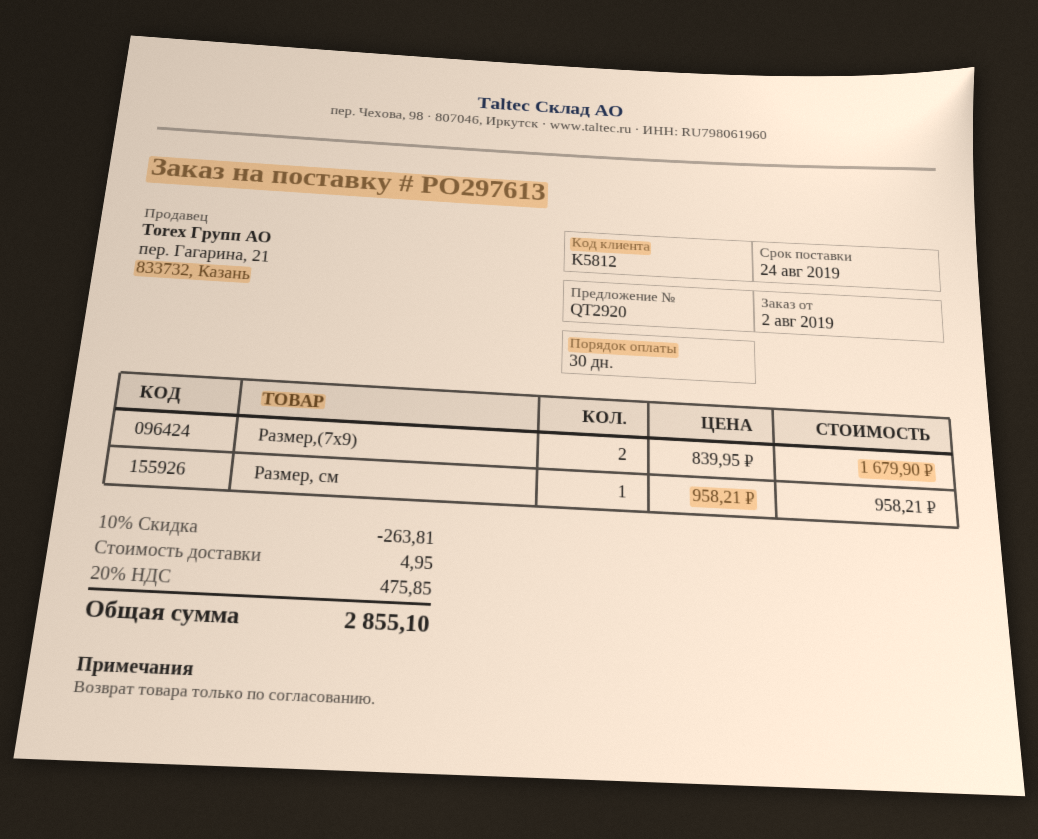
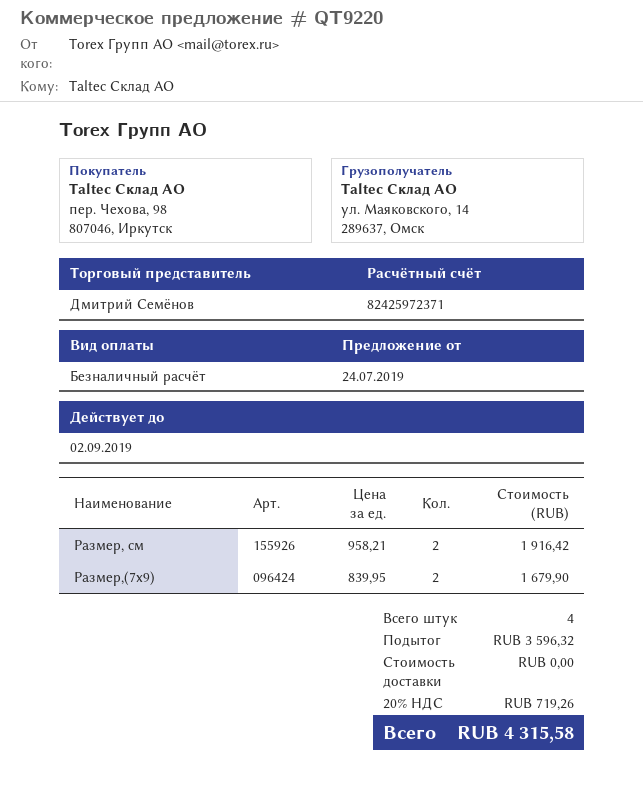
quote number: QT2920 -> QT9220
Размер, см: 1 x 958.21 = 958.21 -> 2 x 958.21 = 1916.42
discount: 10% = 263.81 -> none
shipping: 4.95 -> 0.00
tax: 20% = 475.85 -> 20% = 719.26
total: 2855.10 -> 4315.58

